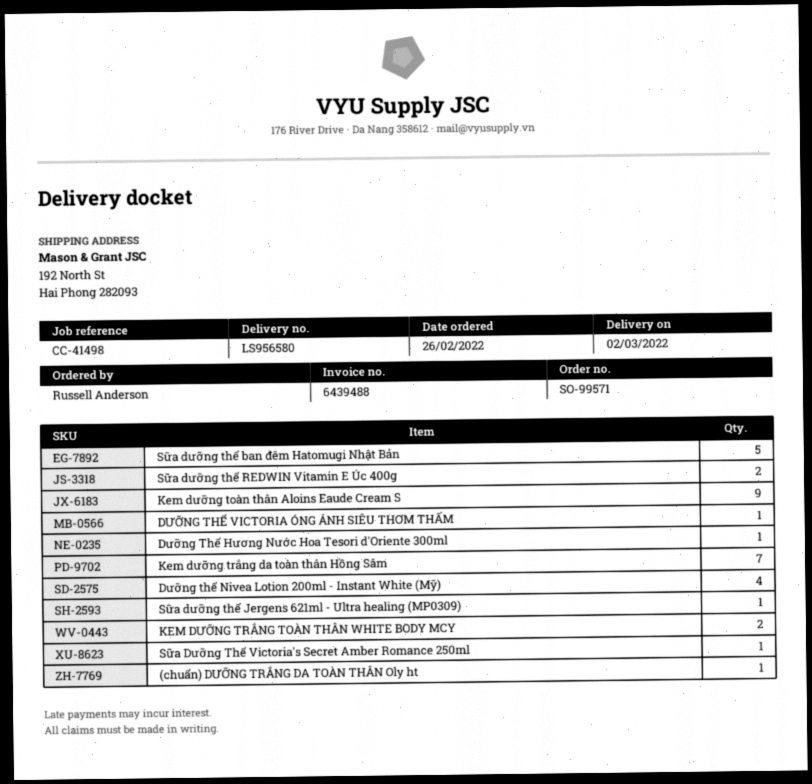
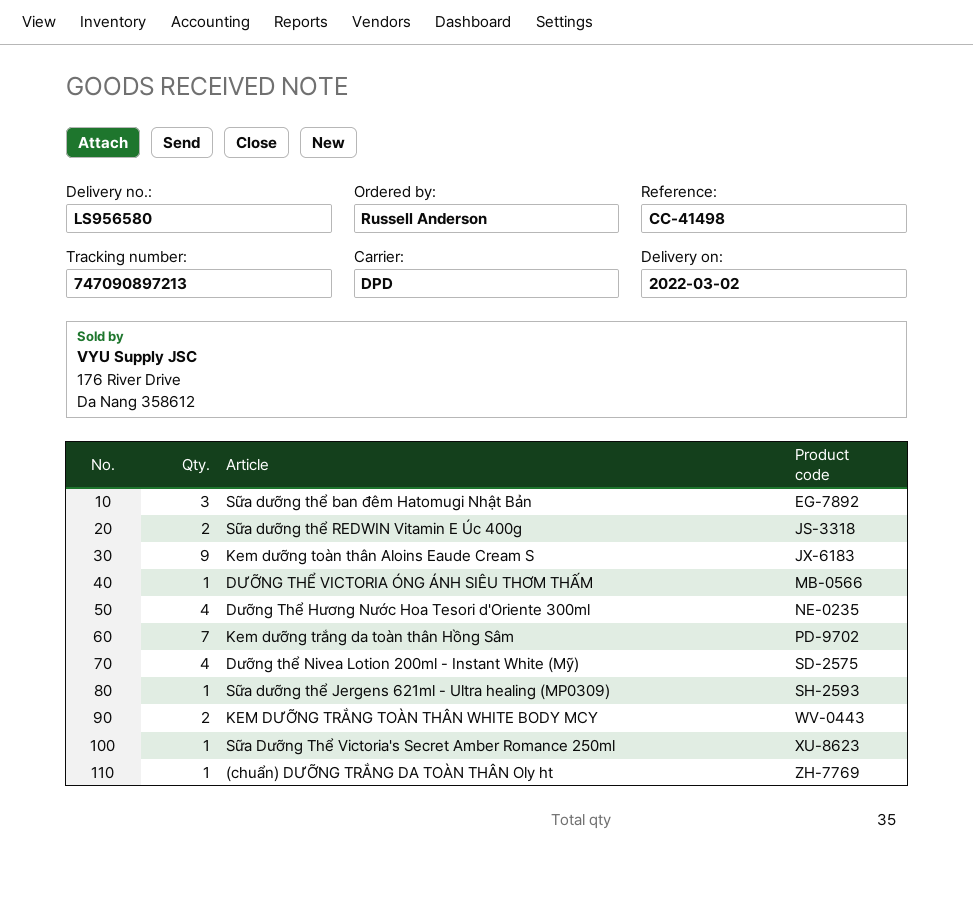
Sữa dưỡng thể ban đêm Hatomugi Nhật Bản: 5 -> 3
Dưỡng Thể Hương Nước Hoa Tesori d'Oriente 300ml: 1 -> 4

